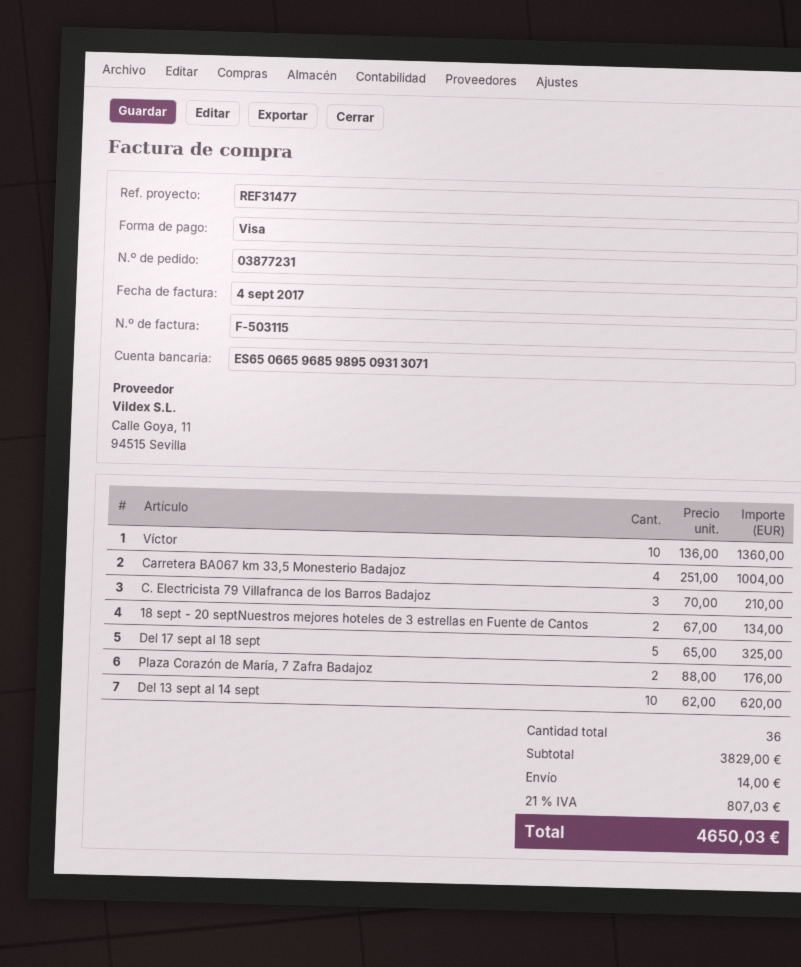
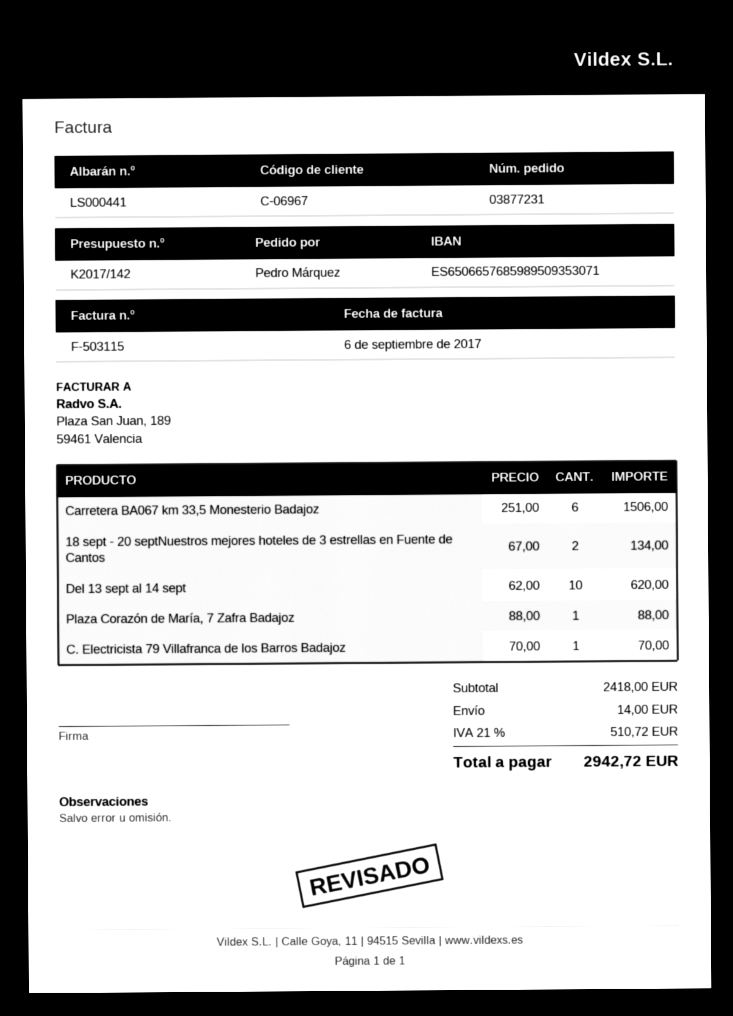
invoice date: 2017-09-04 -> 2017-09-06
bank account: ES6506659685989509313071 -> ES6506657685989509353071
Víctor: 10 x 136.00 = 1360.00 -> none
Carretera BA067 km 33,5 Monesterio Badajoz: 4 x 251.00 = 1004.00 -> 6 x 251.00 = 1506.00
C. Electricista 79 Villafranca de los Barros Badajoz: 3 x 70.00 = 210.00 -> 1 x 70.00 = 70.00
Del 17 sept al 18 sept: 5 x 65.00 = 325.00 -> none
Plaza Corazón de María, 7 Zafra Badajoz: 2 x 88.00 = 176.00 -> 1 x 88.00 = 88.00
subtotal: 3829.00 -> 2418.00
tax: 21% = 807.03 -> 21% = 510.72
total: 4650.03 -> 2942.72

